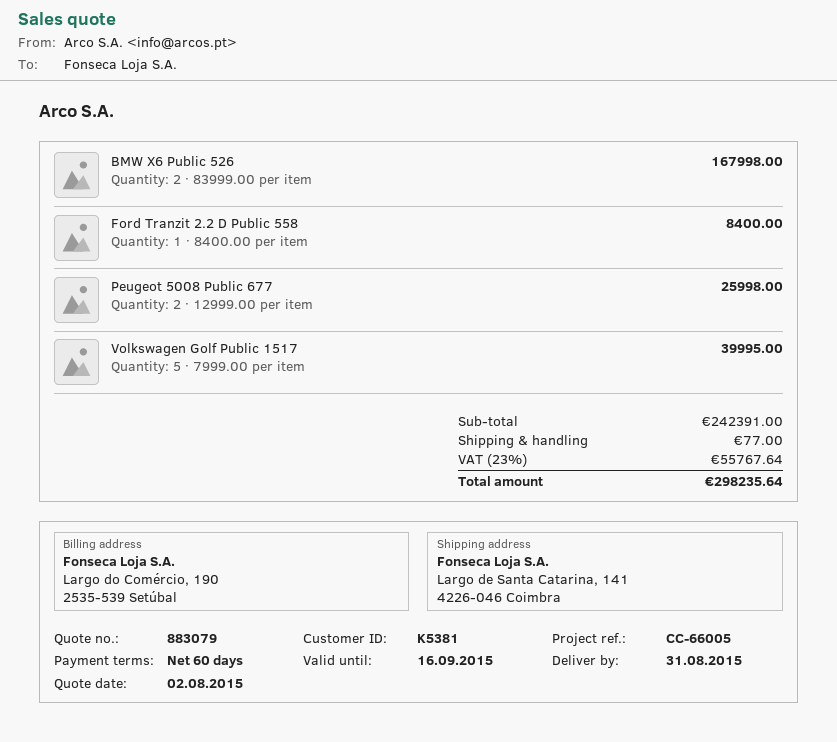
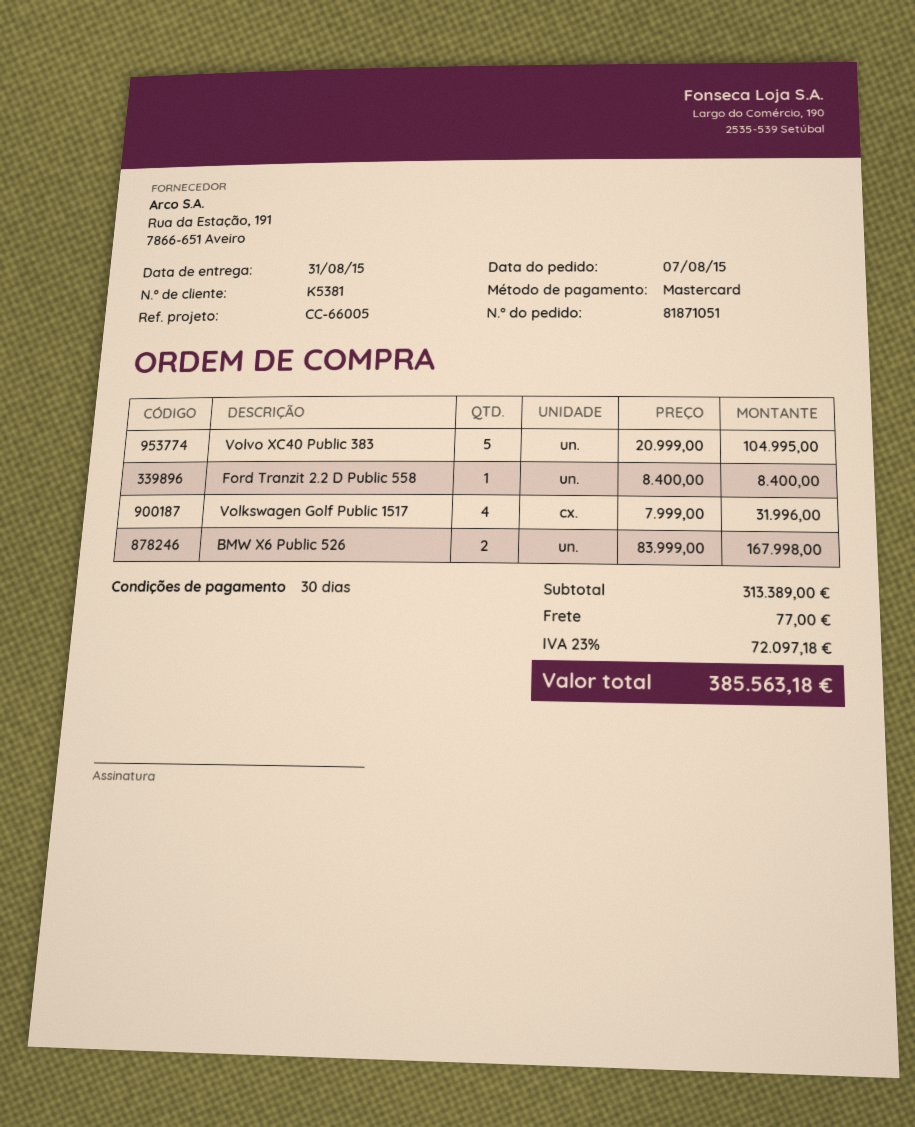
payment terms: 60 days -> 30 days
Peugeot 5008 Public 677: 2 x 12999.00 = 25998.00 -> none
Volkswagen Golf Public 1517: 5 x 7999.00 = 39995.00 -> 4 x 7999.00 = 31996.00
Volvo XC40 Public 383: none -> 5 x 20999.00 = 104995.00
subtotal: 242391.00 -> 313389.00
tax: 23% = 55767.64 -> 23% = 72097.18
total: 298235.64 -> 385563.18

